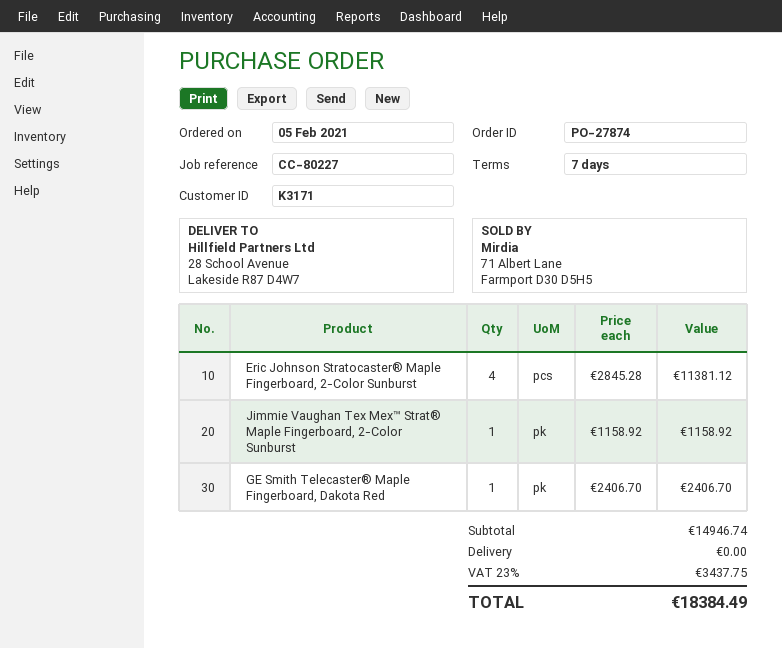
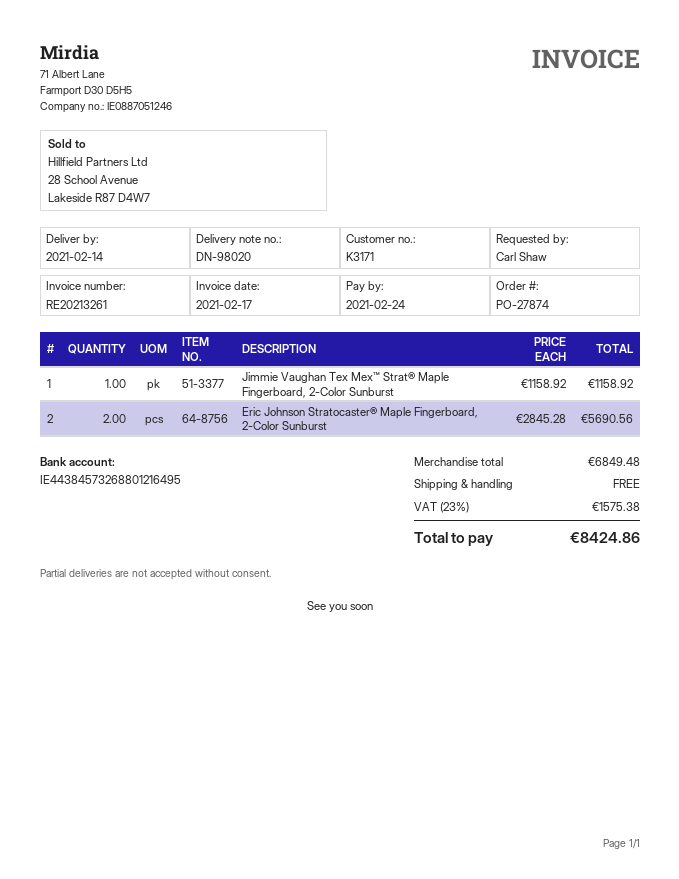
Eric Johnson Stratocaster® Maple Fingerboard, 2-Color Sunburst: 4 x 2845.28 = 11381.12 -> 2 x 2845.28 = 5690.56
GE Smith Telecaster® Maple Fingerboard, Dakota Red: 1 x 2406.70 = 2406.70 -> none
subtotal: 14946.74 -> 6849.48
tax: 23% = 3437.75 -> 23% = 1575.38
total: 18384.49 -> 8424.86

